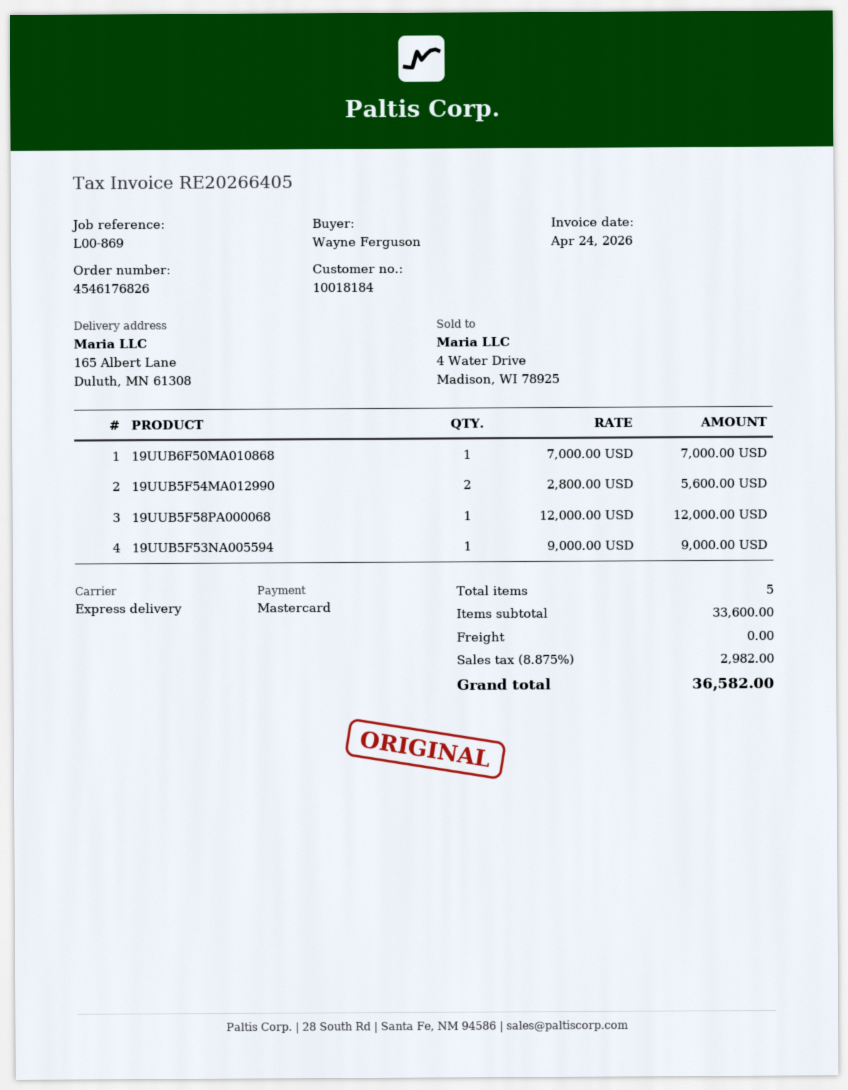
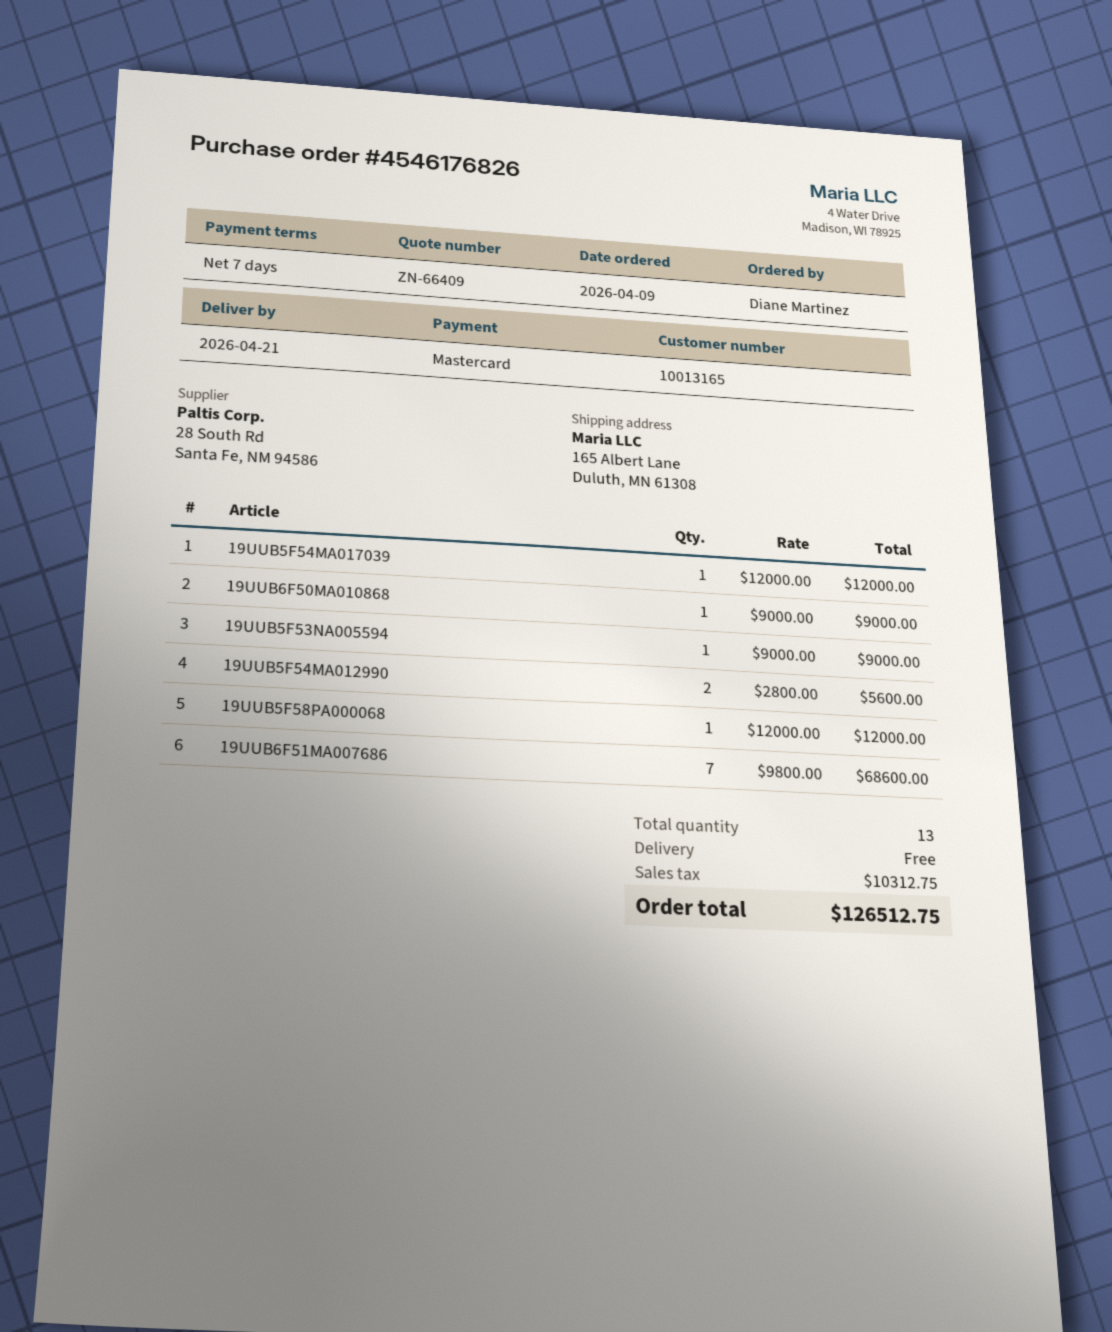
customer number: 10018184 -> 10013165
ordered by: Wayne Ferguson -> Diane Martinez
19UUB6F50MA010868: 1 x 7000.00 = 7000.00 -> 1 x 9000.00 = 9000.00
19UUB5F54MA017039: none -> 1 x 12000.00 = 12000.00
19UUB6F51MA007686: none -> 7 x 9800.00 = 68600.00
total quantity: 5 -> 13
tax: 2982.00 -> 10312.75
total: 36582.00 -> 126512.75

